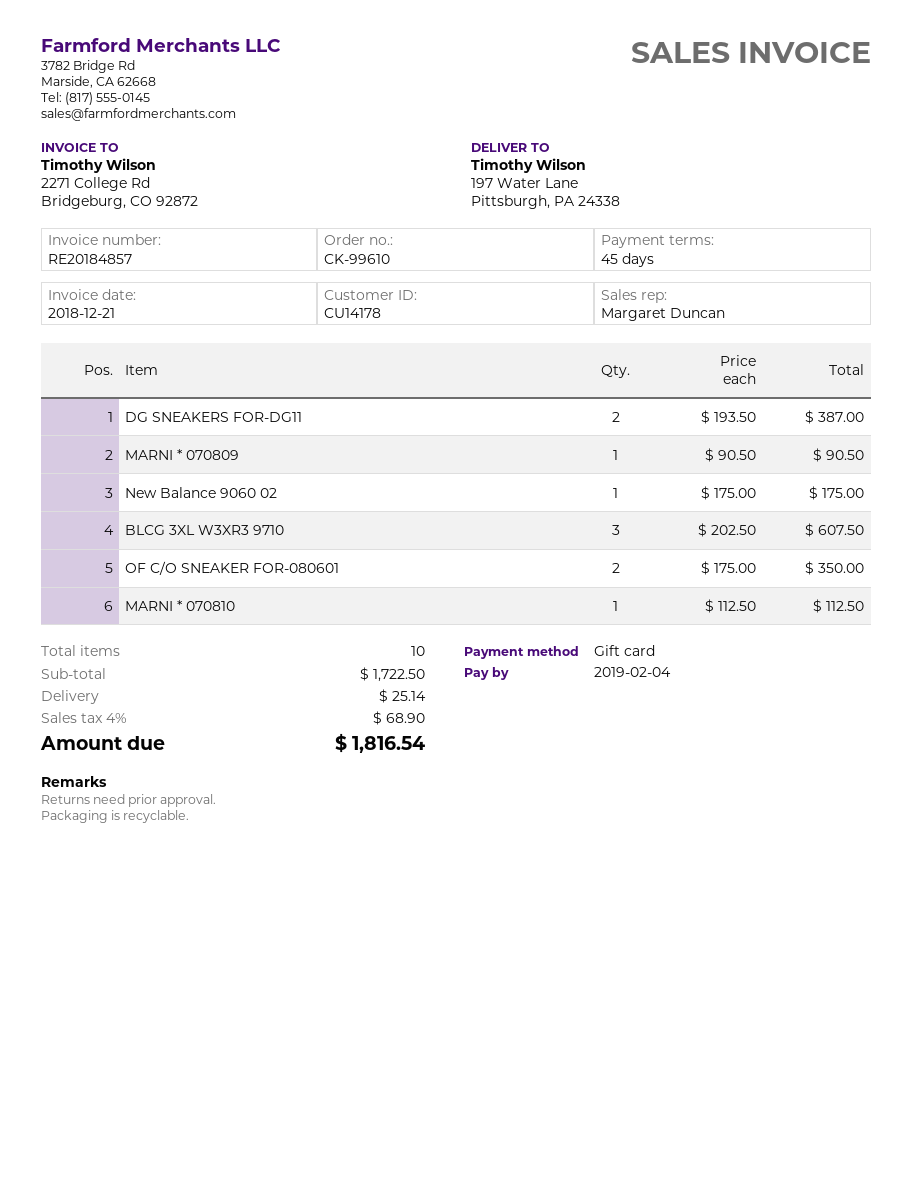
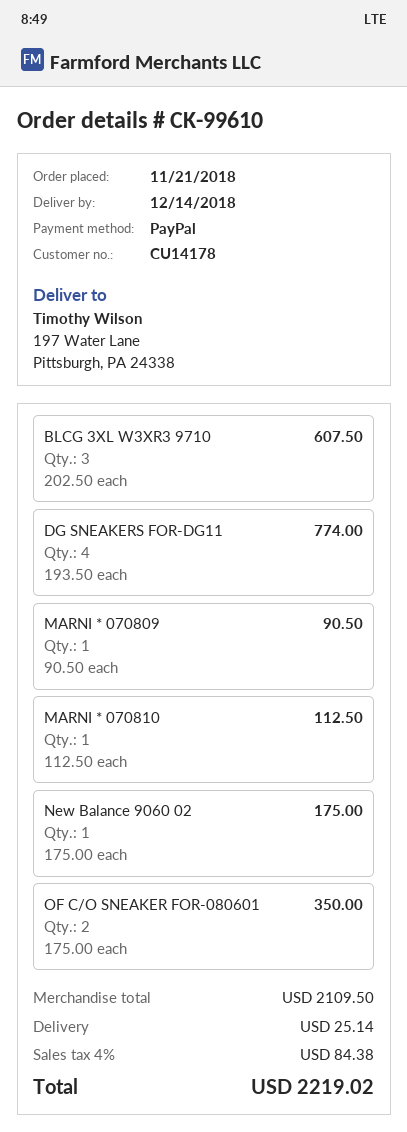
payment method: gift card -> PayPal
DG SNEAKERS FOR-DG11: 2 x 193.50 = 387.00 -> 4 x 193.50 = 774.00
subtotal: 1722.50 -> 2109.50
tax: 4% = 68.90 -> 4% = 84.38
total: 1816.54 -> 2219.02

